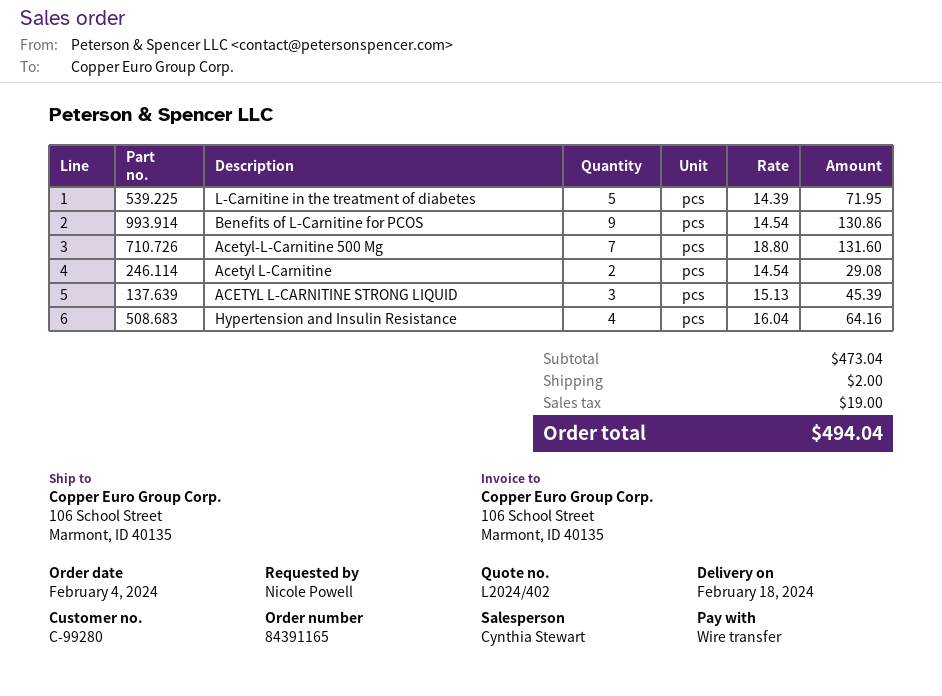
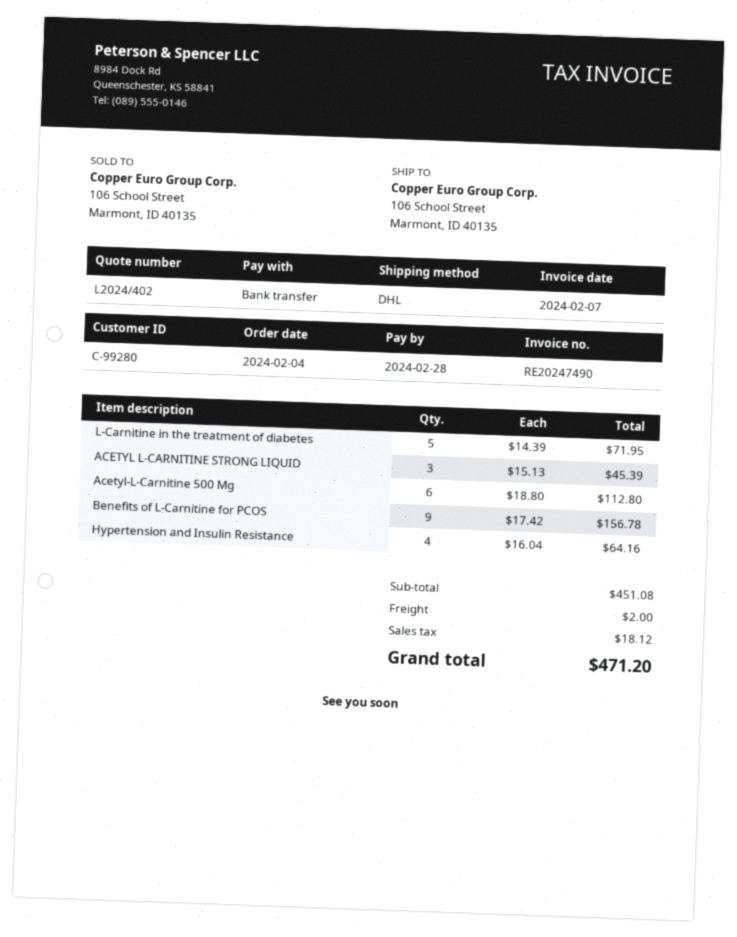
Benefits of L-Carnitine for PCOS: 9 x 14.54 = 130.86 -> 9 x 17.42 = 156.78
Acetyl-L-Carnitine 500 Mg: 7 x 18.80 = 131.60 -> 6 x 18.80 = 112.80
Acetyl L-Carnitine: 2 x 14.54 = 29.08 -> none
subtotal: 473.04 -> 451.08
tax: 19.00 -> 18.12
total: 494.04 -> 471.20

